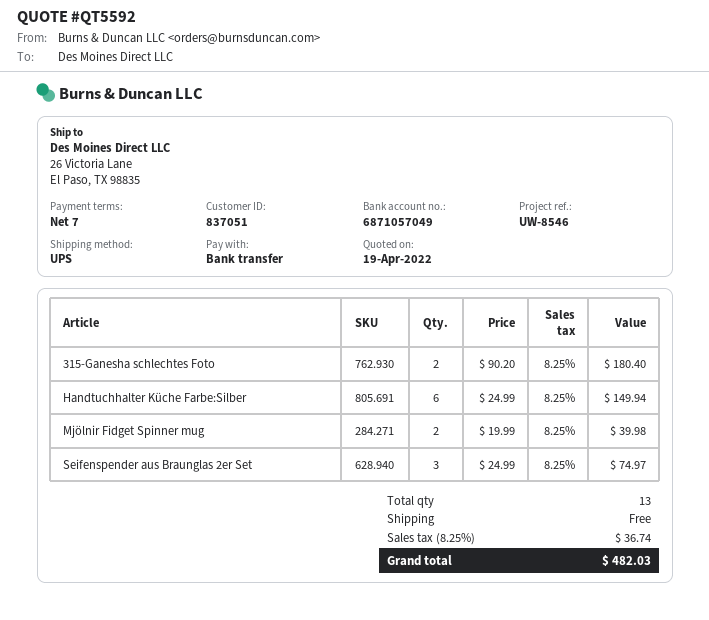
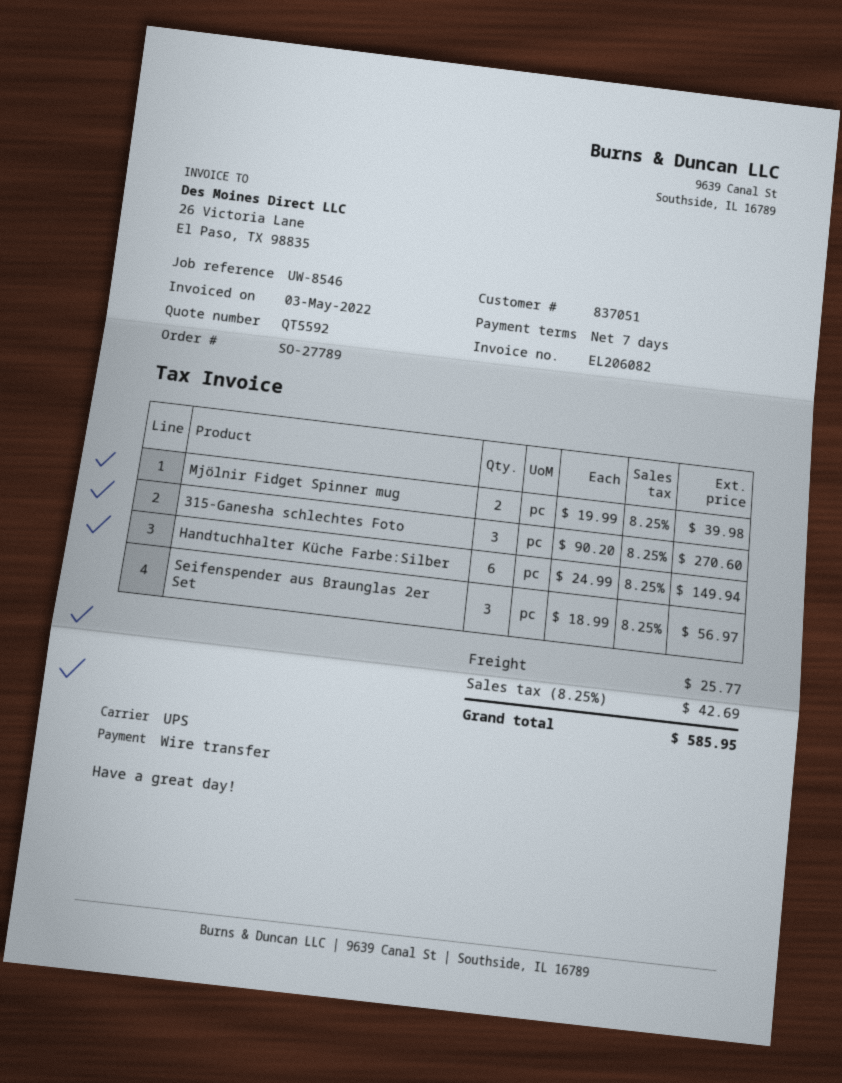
315-Ganesha schlechtes Foto: 2 x 90.20 = 180.40 -> 3 x 90.20 = 270.60
Seifenspender aus Braunglas 2er Set: 3 x 24.99 = 74.97 -> 3 x 18.99 = 56.97
shipping: 0.00 -> 25.77
tax: 8.25% = 36.74 -> 8.25% = 42.69
total: 482.03 -> 585.95

